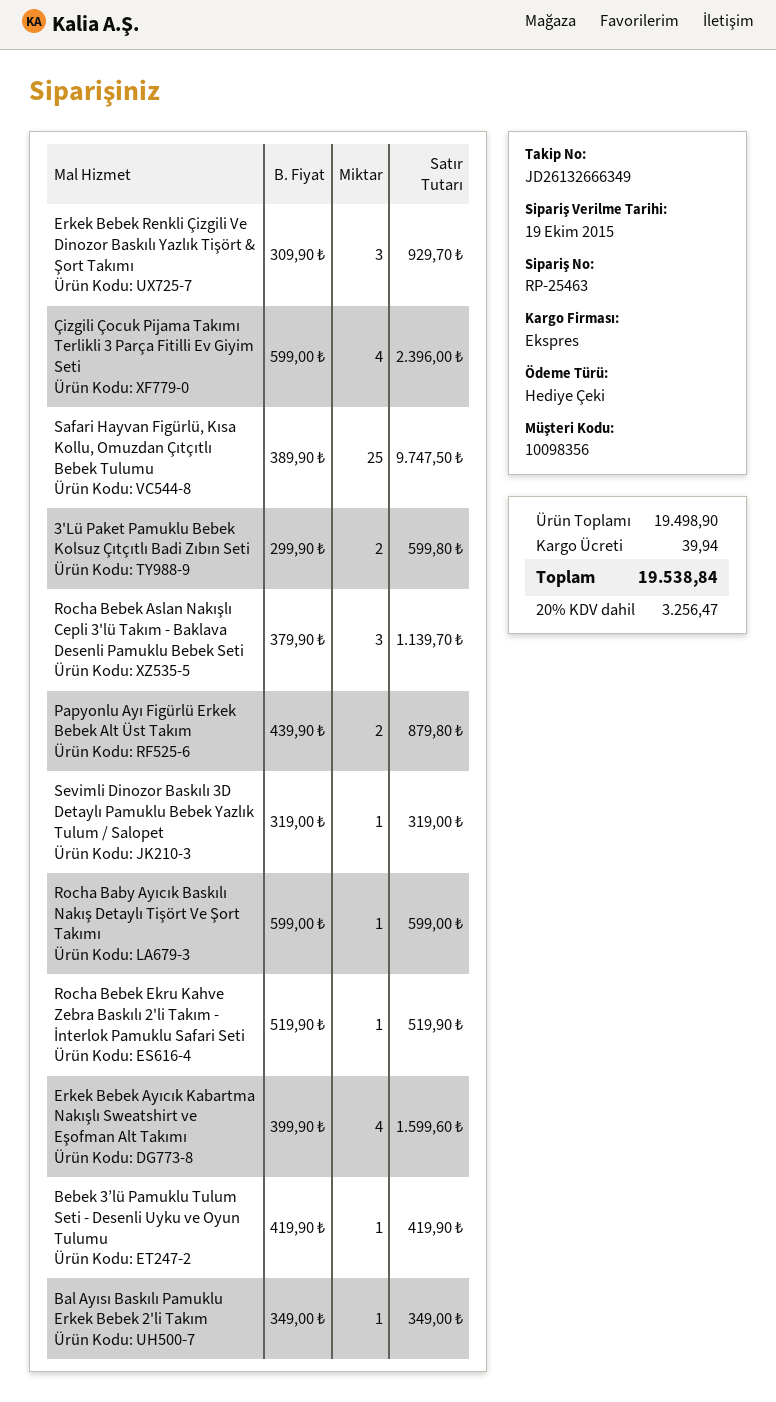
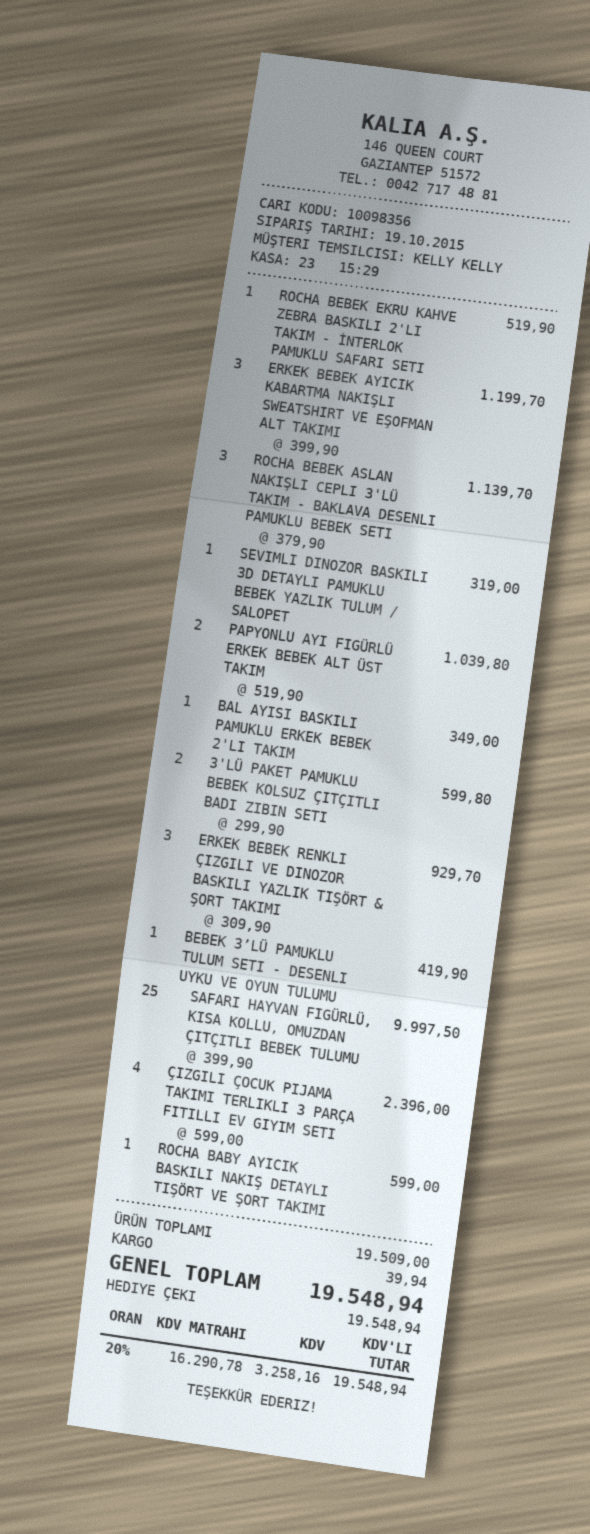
Safari Hayvan Figürlü, Kısa Kollu, Omuzdan Çıtçıtlı Bebek Tulumu: 25 x 389.90 = 9747.50 -> 25 x 399.90 = 9997.50
Papyonlu Ayı Figürlü Erkek Bebek Alt Üst Takım: 2 x 439.90 = 879.80 -> 2 x 519.90 = 1039.80
Erkek Bebek Ayıcık Kabartma Nakışlı Sweatshirt ve Eşofman Alt Takımı: 4 x 399.90 = 1599.60 -> 3 x 399.90 = 1199.70
subtotal: 19498.90 -> 19509.00
tax: 20% = 3256.47 -> 20% = 3258.16
total: 19538.84 -> 19548.94

